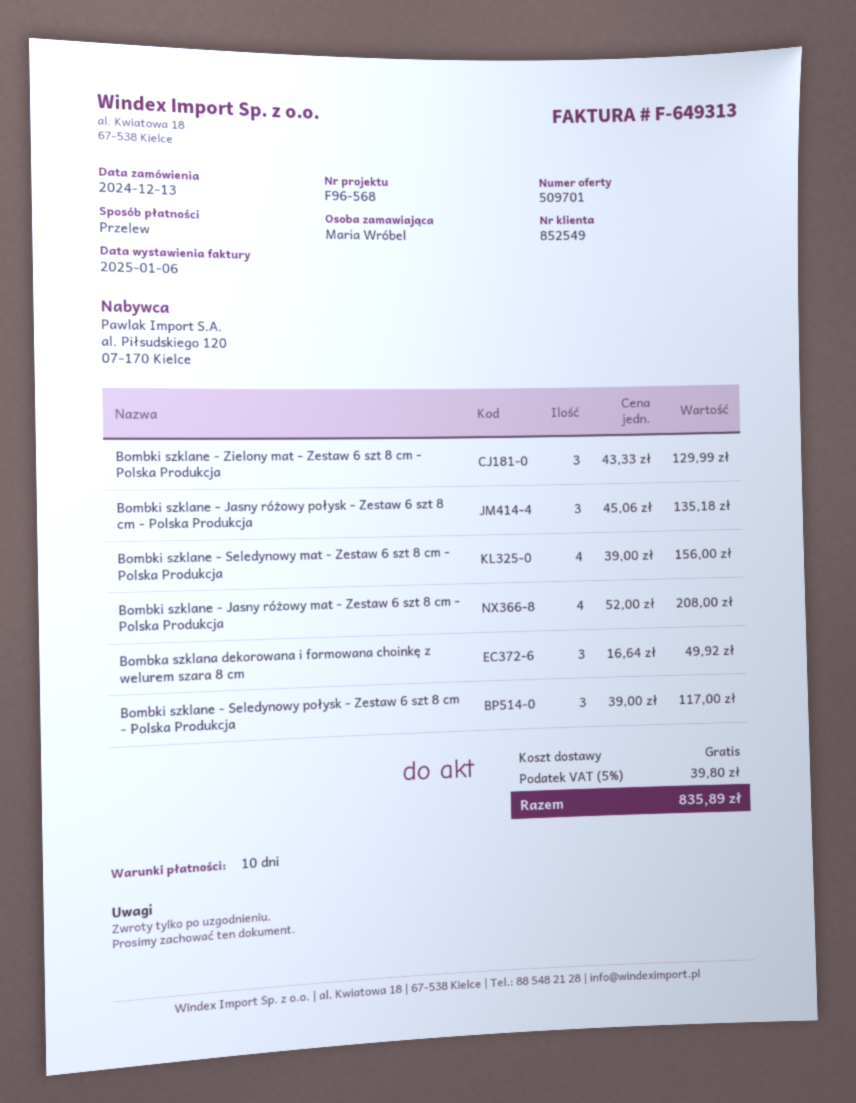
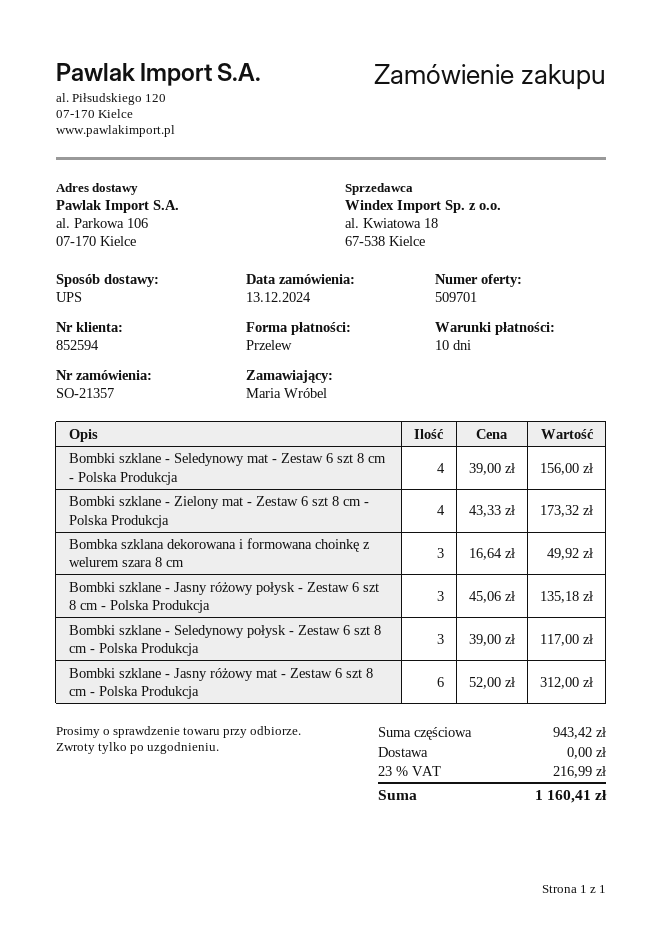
customer number: 852549 -> 852594
Bombki szklane - Zielony mat - Zestaw 6 szt 8 cm - Polska Produkcja: 3 x 43.33 = 129.99 -> 4 x 43.33 = 173.32
Bombki szklane - Jasny różowy mat - Zestaw 6 szt 8 cm - Polska Produkcja: 4 x 52.00 = 208.00 -> 6 x 52.00 = 312.00
tax: 5% = 39.80 -> 23% = 216.99
total: 835.89 -> 1160.41

